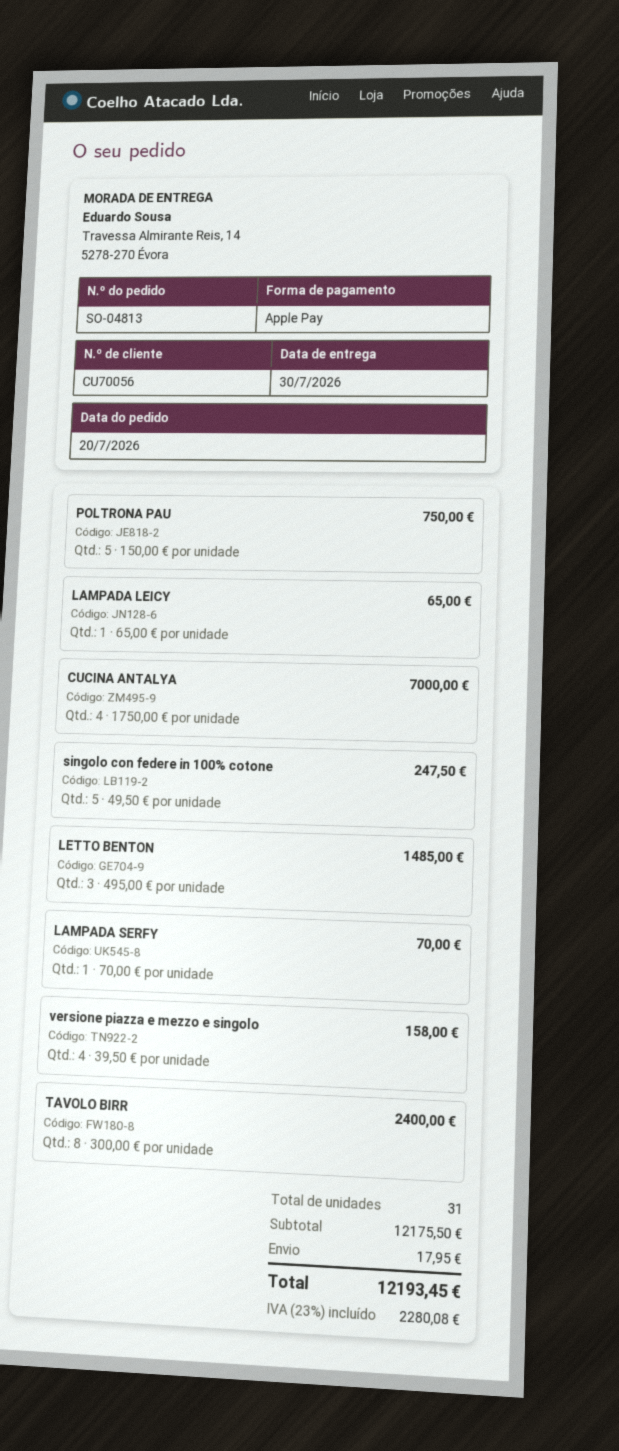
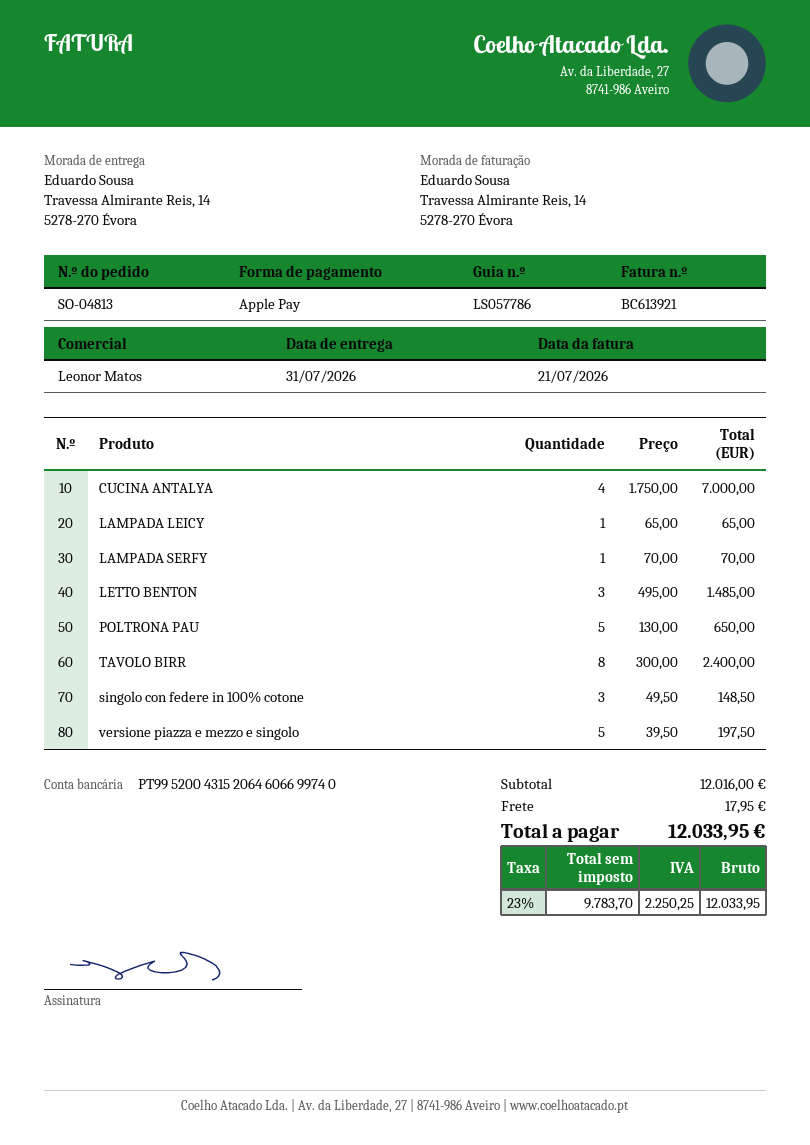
delivery date: 2026-07-30 -> 2026-07-31
POLTRONA PAU: 5 x 150.00 = 750.00 -> 5 x 130.00 = 650.00
singolo con federe in 100% cotone: 5 x 49.50 = 247.50 -> 3 x 49.50 = 148.50
versione piazza e mezzo e singolo: 4 x 39.50 = 158.00 -> 5 x 39.50 = 197.50
subtotal: 12175.50 -> 12016.00
tax: 23% = 2280.08 -> 23% = 2250.25
total: 12193.45 -> 12033.95

